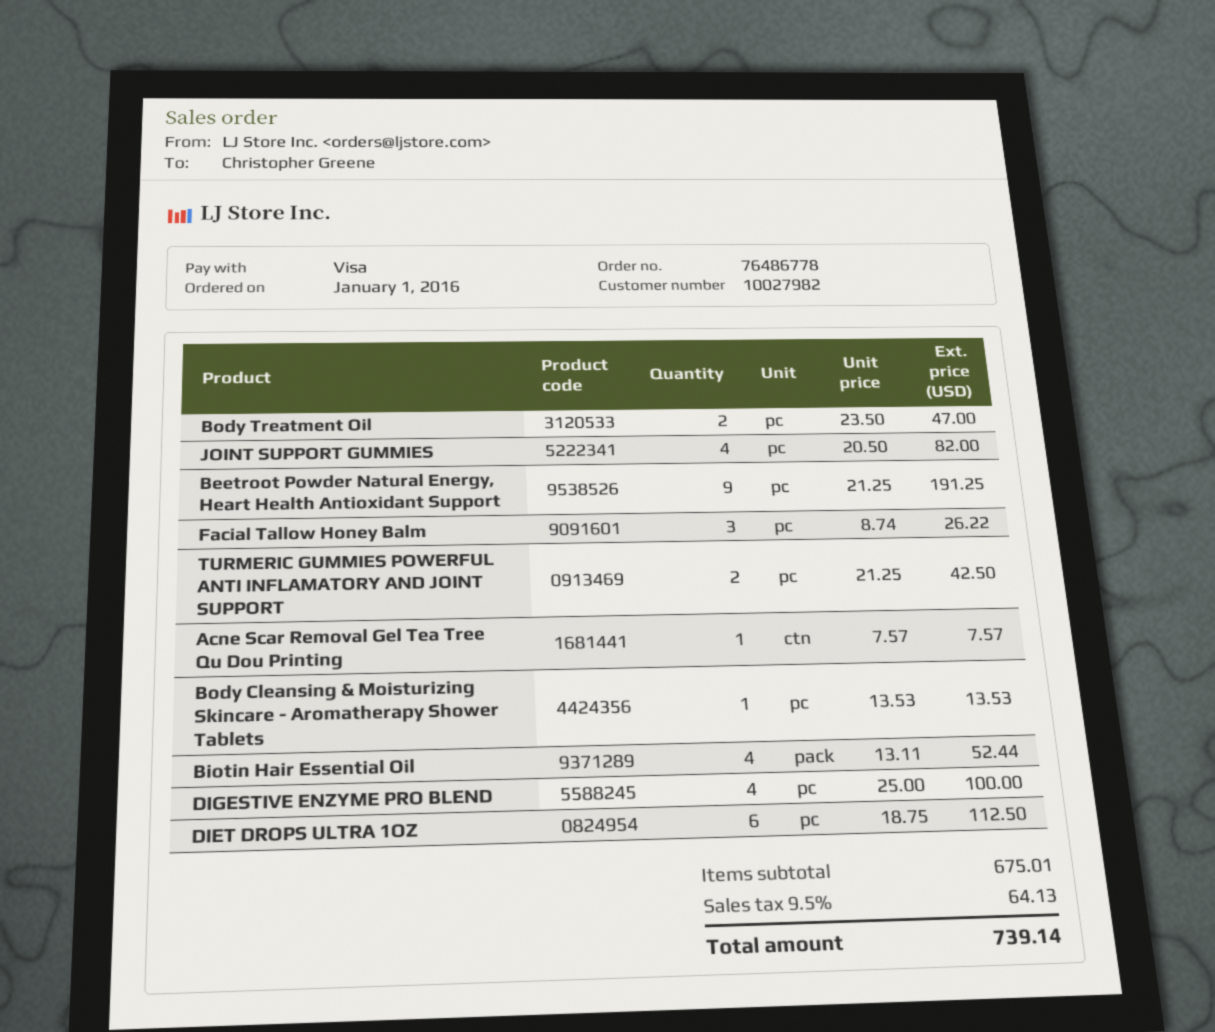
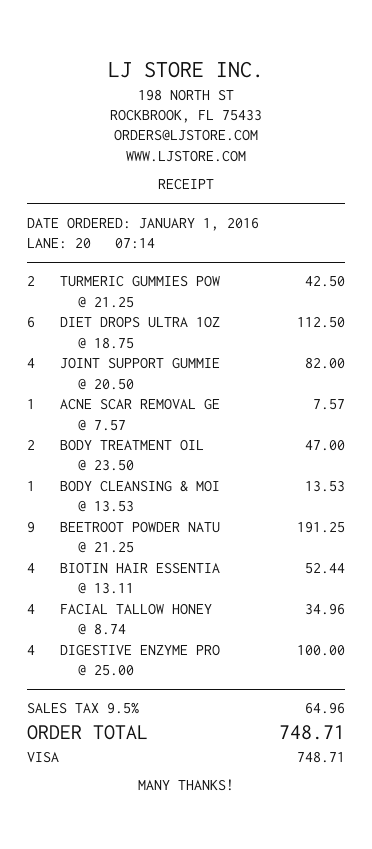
Facial Tallow Honey Balm: 3 x 8.74 = 26.22 -> 4 x 8.74 = 34.96
tax: 9.5% = 64.13 -> 9.5% = 64.96
total: 739.14 -> 748.71

